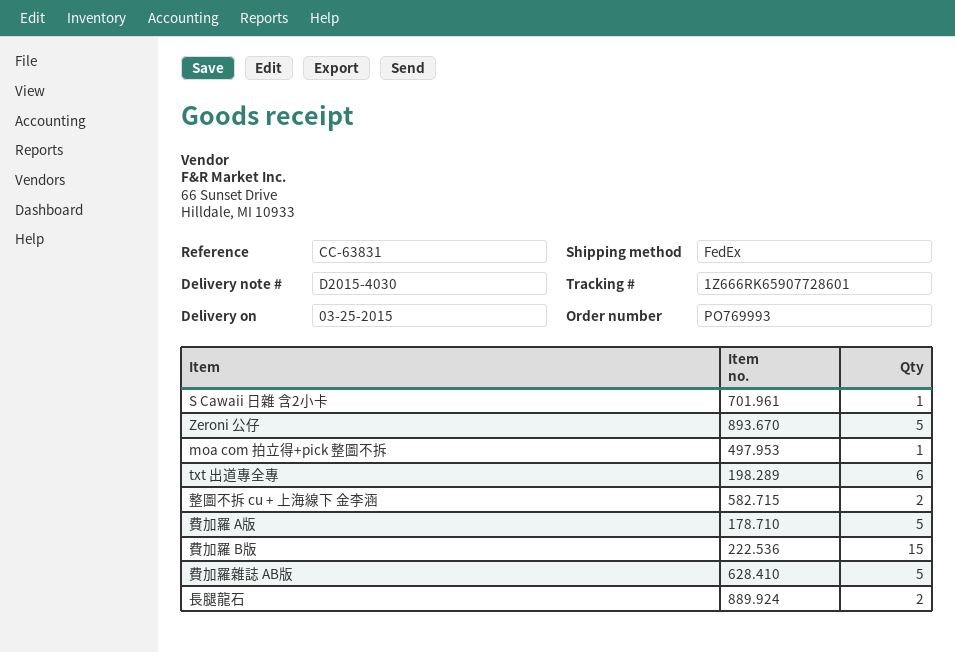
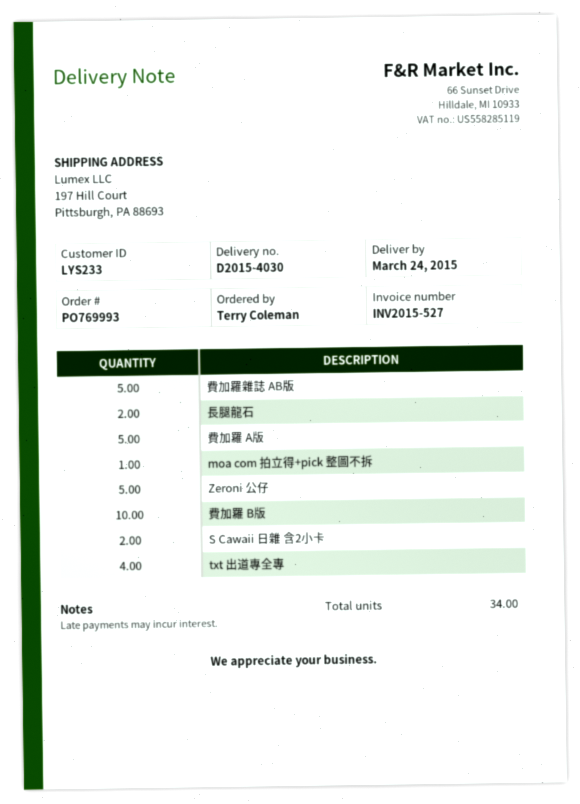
delivery date: 2015-03-25 -> 2015-03-24
S Cawaii 日雜 含2小卡: 1 -> 2
txt 出道專全專: 6 -> 4
整圖不拆 cu + 上海線下 金李涵: 2 -> none
費加羅 B版: 15 -> 10

